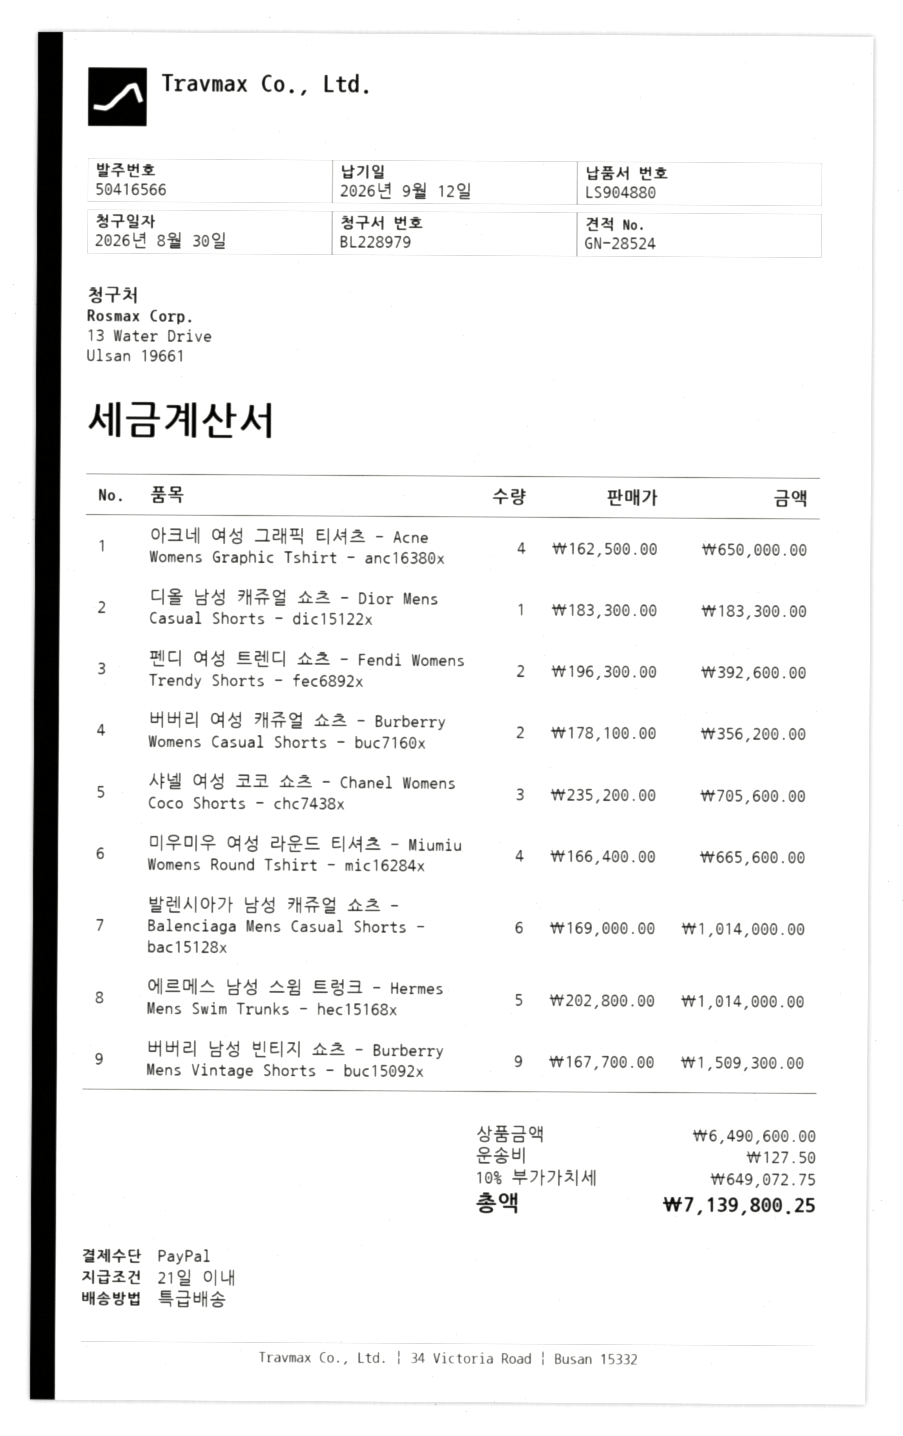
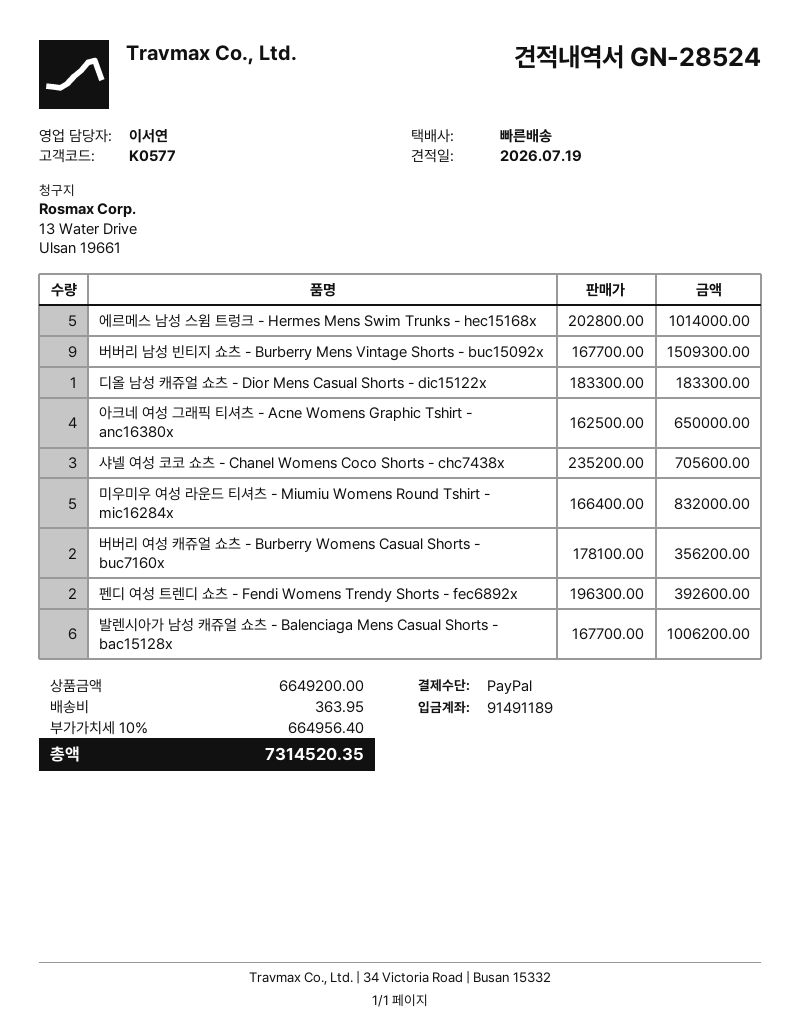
미우미우 여성 라운드 티셔츠 - Miumiu Womens Round Tshirt - mic16284x: 4 x 166400.00 = 665600.00 -> 5 x 166400.00 = 832000.00
발렌시아가 남성 캐쥬얼 쇼츠 - Balenciaga Mens Casual Shorts - bac15128x: 6 x 169000.00 = 1014000.00 -> 6 x 167700.00 = 1006200.00
subtotal: 6490600.00 -> 6649200.00
shipping: 127.50 -> 363.95
tax: 10% = 649072.75 -> 10% = 664956.40
total: 7139800.25 -> 7314520.35

